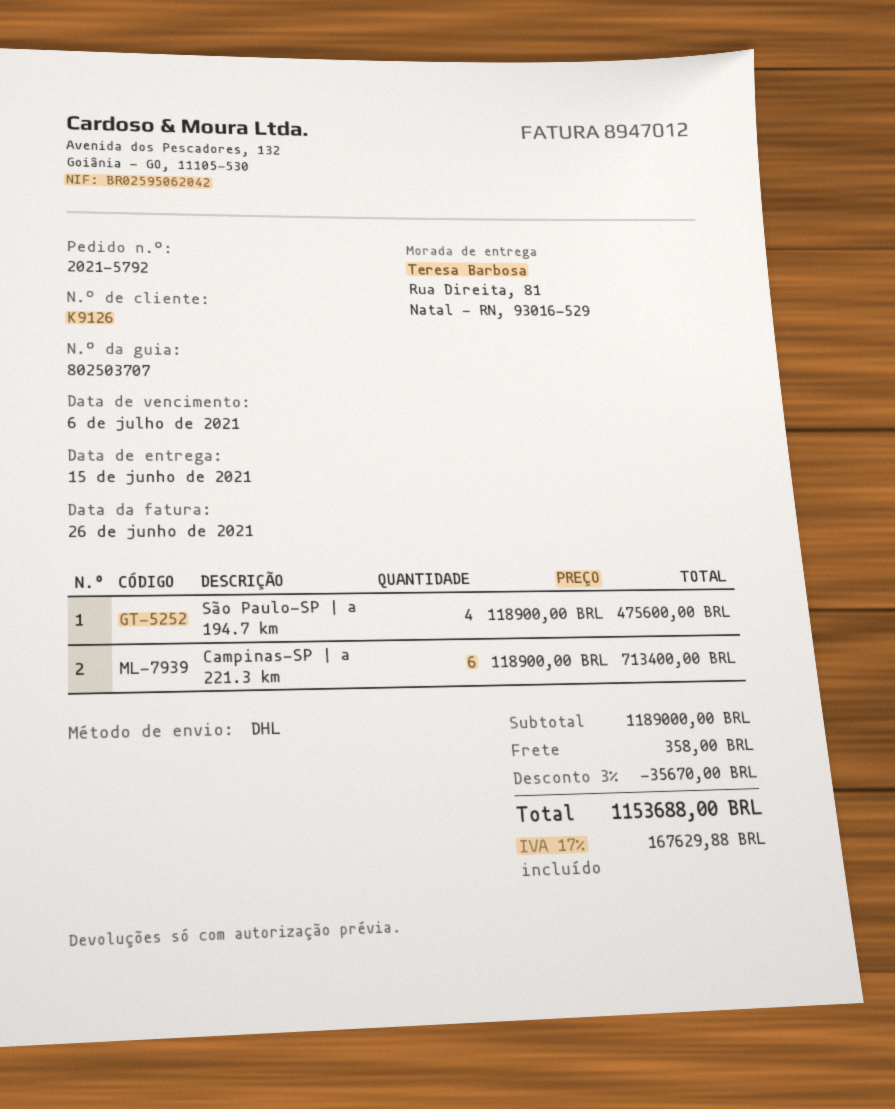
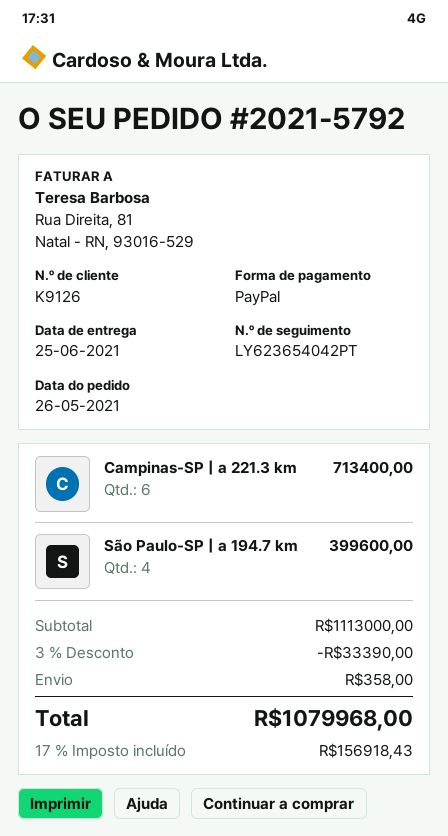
delivery date: 2021-06-15 -> 2021-06-25
São Paulo-SP | a 194.7 km: 4 for 475600.00 -> 4 for 399600.00
subtotal: 1189000.00 -> 1113000.00
discount: 3% = 35670.00 -> 3% = 33390.00
tax: 17% = 167629.88 -> 17% = 156918.43
total: 1153688.00 -> 1079968.00

